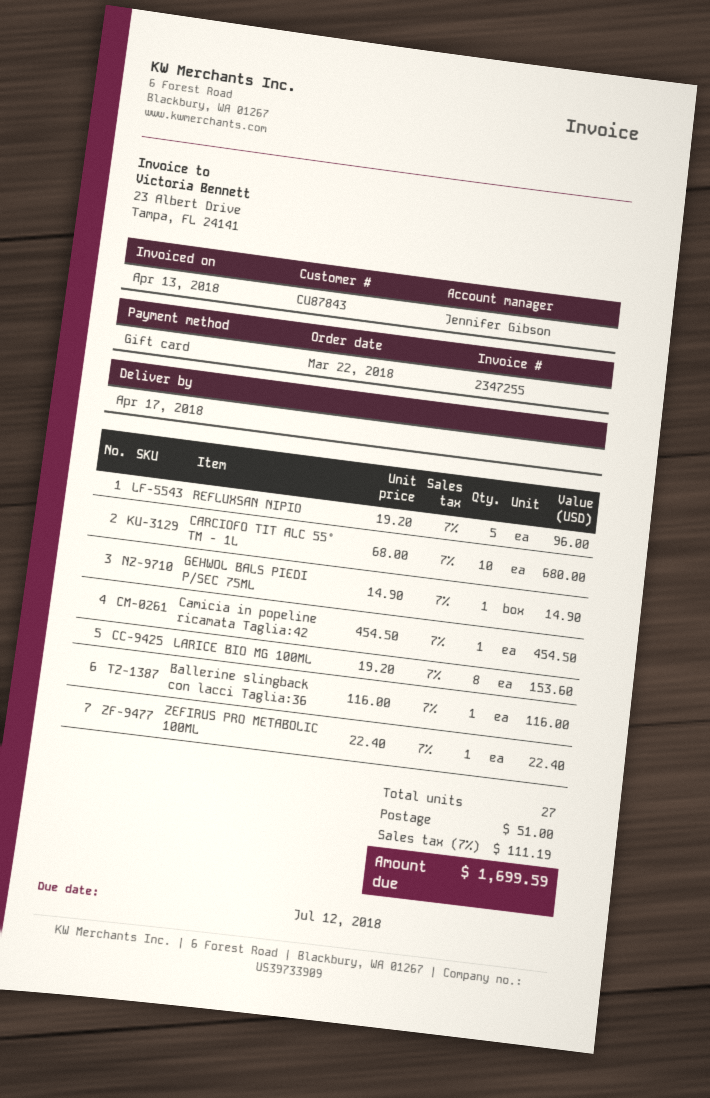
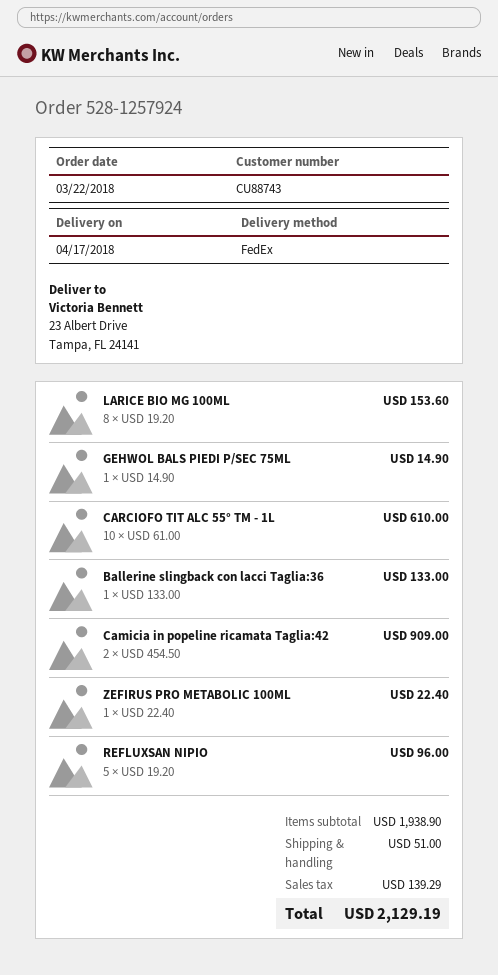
customer number: CU87843 -> CU88743
CARCIOFO TIT ALC 55° TM - 1L: 10 x 68.00 = 680.00 -> 10 x 61.00 = 610.00
Camicia in popeline ricamata Taglia:42: 1 x 454.50 = 454.50 -> 2 x 454.50 = 909.00
Ballerine slingback con lacci Taglia:36: 1 x 116.00 = 116.00 -> 1 x 133.00 = 133.00
tax: 111.19 -> 139.29
total: 1699.59 -> 2129.19

